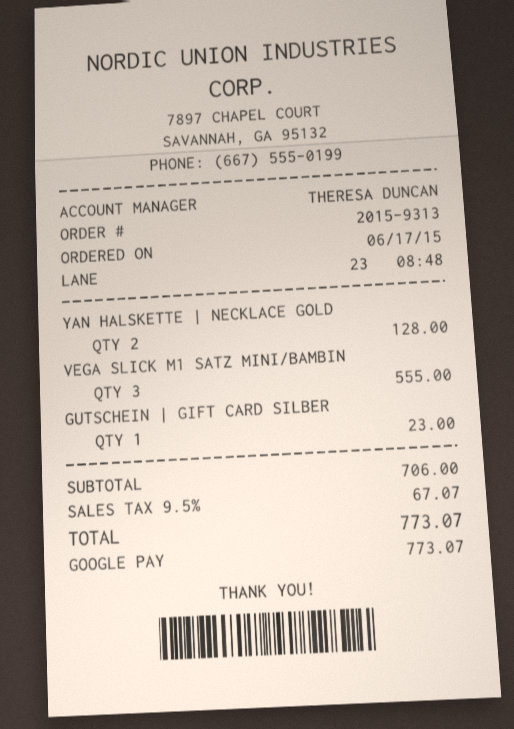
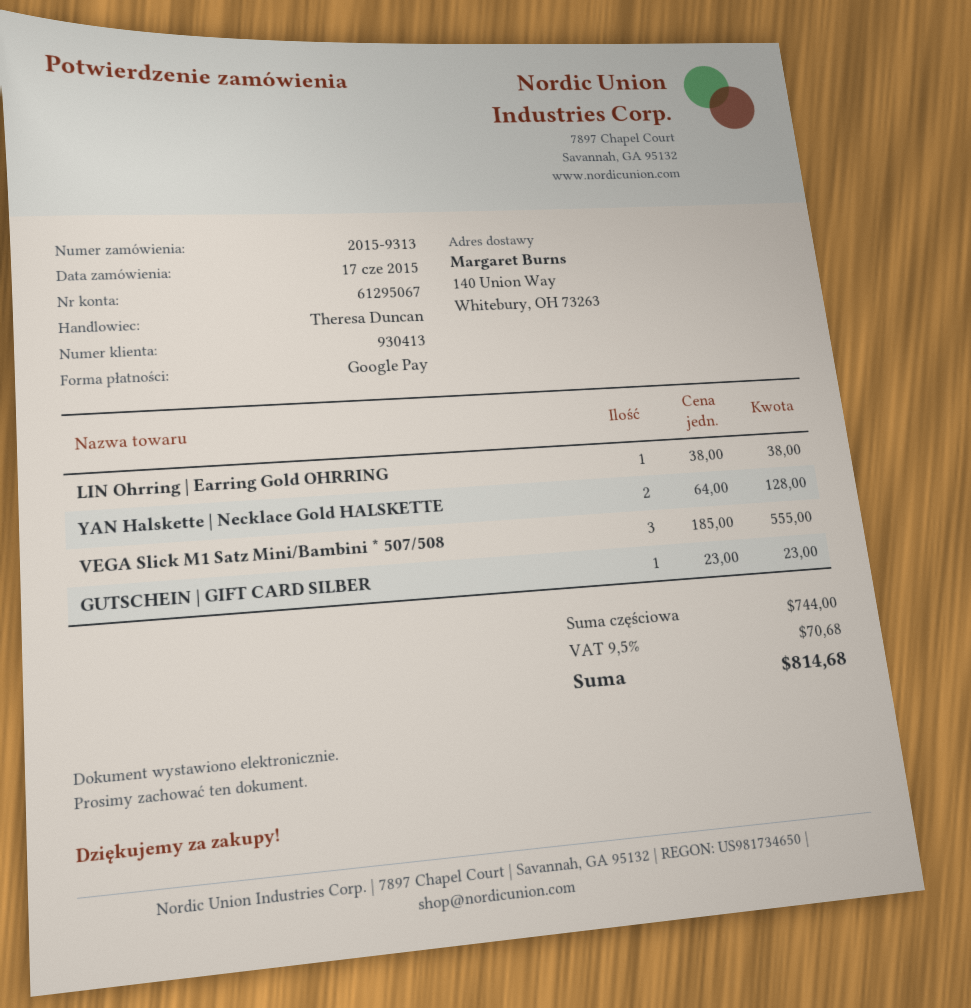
LIN Ohrring | Earring Gold OHRRING: none -> 1 for 38.00
subtotal: 706.00 -> 744.00
tax: 9.5% = 67.07 -> 9.5% = 70.68
total: 773.07 -> 814.68

